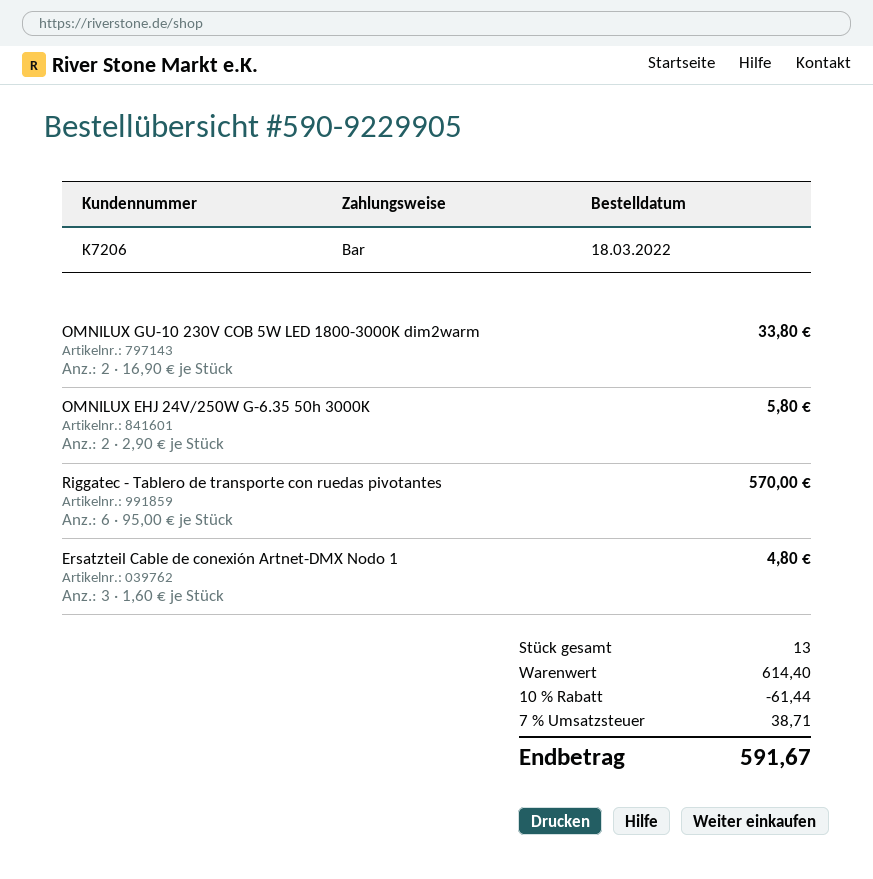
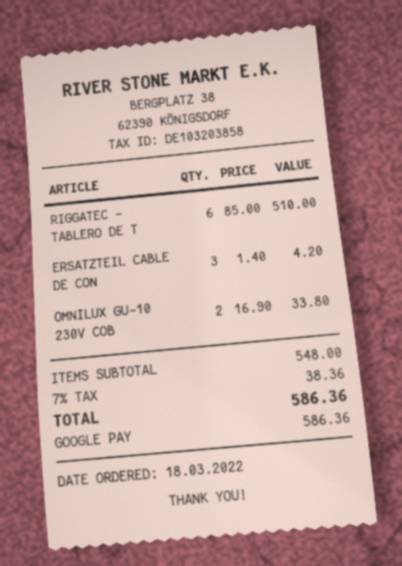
payment method: cash -> Google Pay
OMNILUX EHJ 24V/250W G-6.35 50h 3000K: 2 x 2.90 = 5.80 -> none
Riggatec - Tablero de transporte con ruedas pivotantes: 6 x 95.00 = 570.00 -> 6 x 85.00 = 510.00
Ersatzteil Cable de conexión Artnet-DMX Nodo 1: 3 x 1.60 = 4.80 -> 3 x 1.40 = 4.20
subtotal: 614.40 -> 548.00
discount: 10% = 61.44 -> none
tax: 7% = 38.71 -> 7% = 38.36
total: 591.67 -> 586.36

